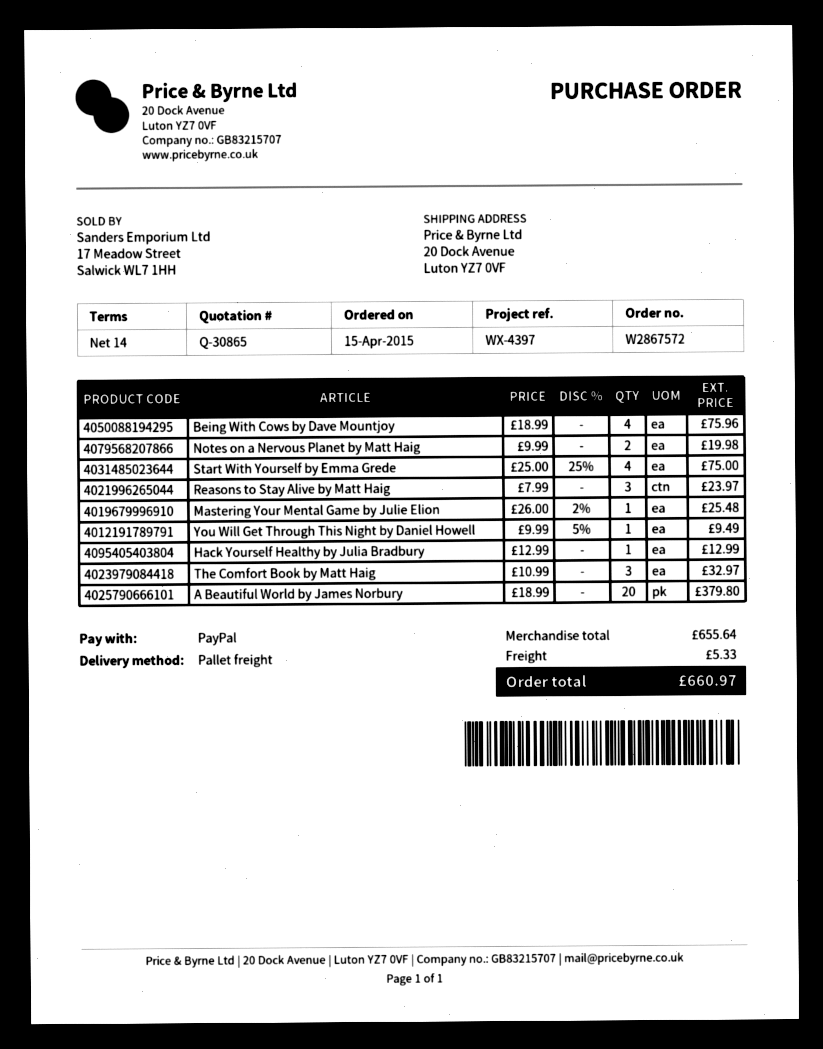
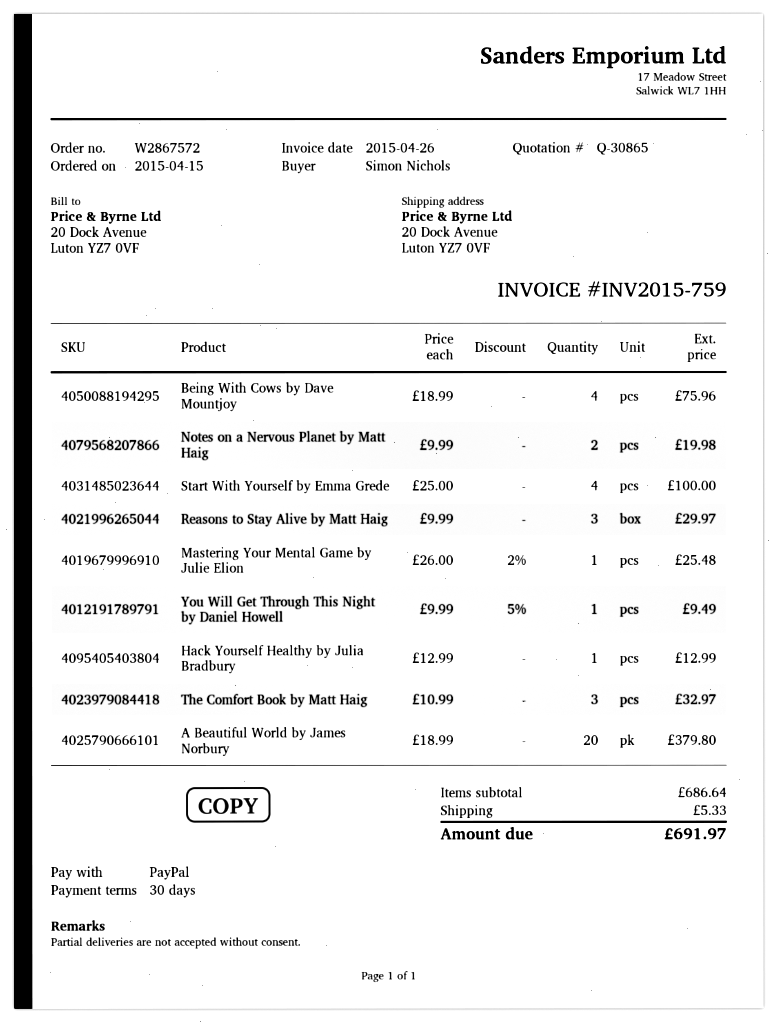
payment terms: 14 days -> 30 days
Start With Yourself by Emma Grede: 4 x 25.00 - 25% = 75.00 -> 4 x 25.00 = 100.00
Reasons to Stay Alive by Matt Haig: 3 x 7.99 = 23.97 -> 3 x 9.99 = 29.97
subtotal: 655.64 -> 686.64
total: 660.97 -> 691.97

